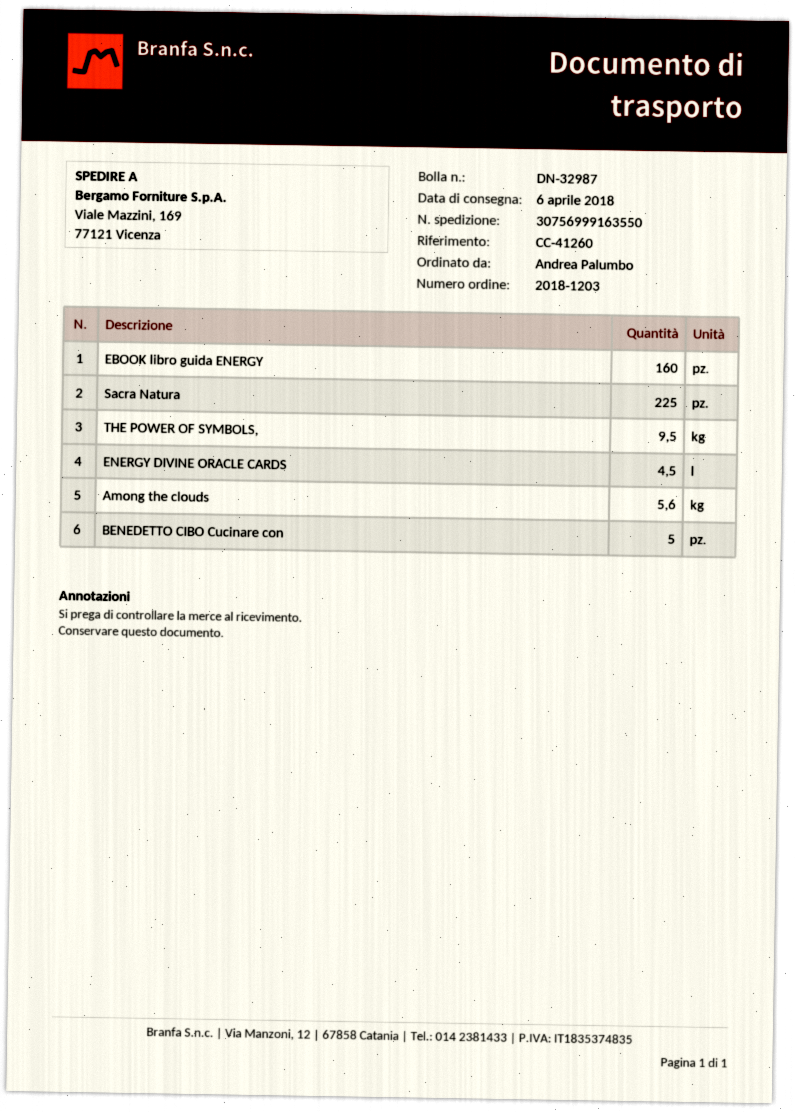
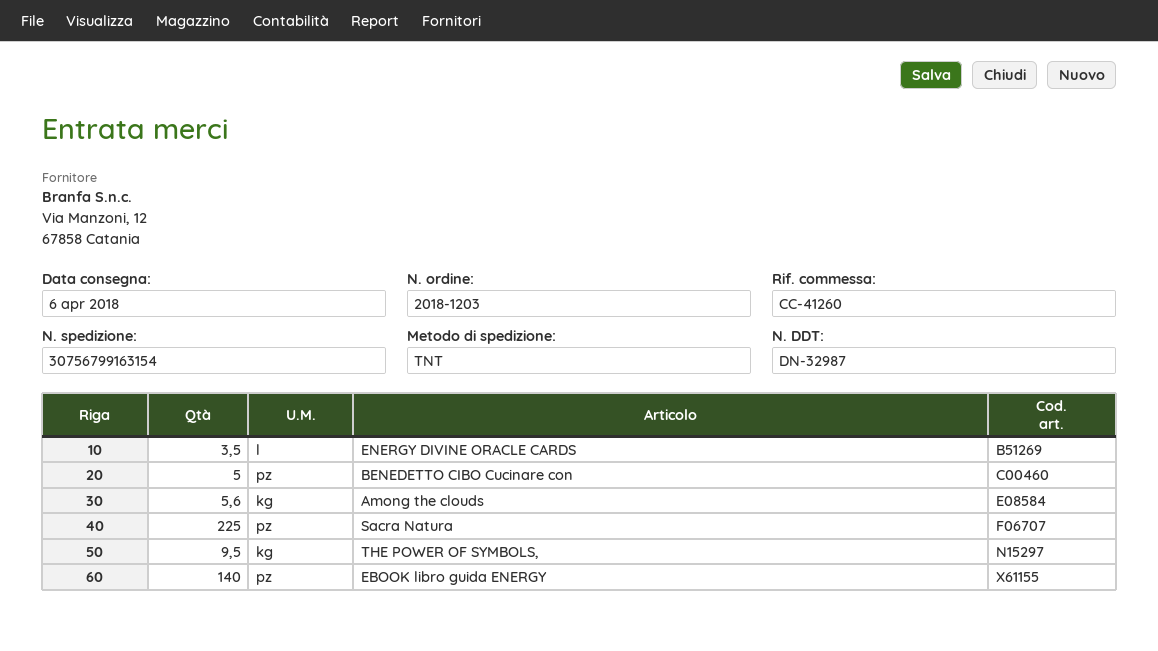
tracking number: 30756999163550 -> 30756799163154
EBOOK libro guida ENERGY: 160 -> 140
ENERGY DIVINE ORACLE CARDS: 4.5 -> 3.5

